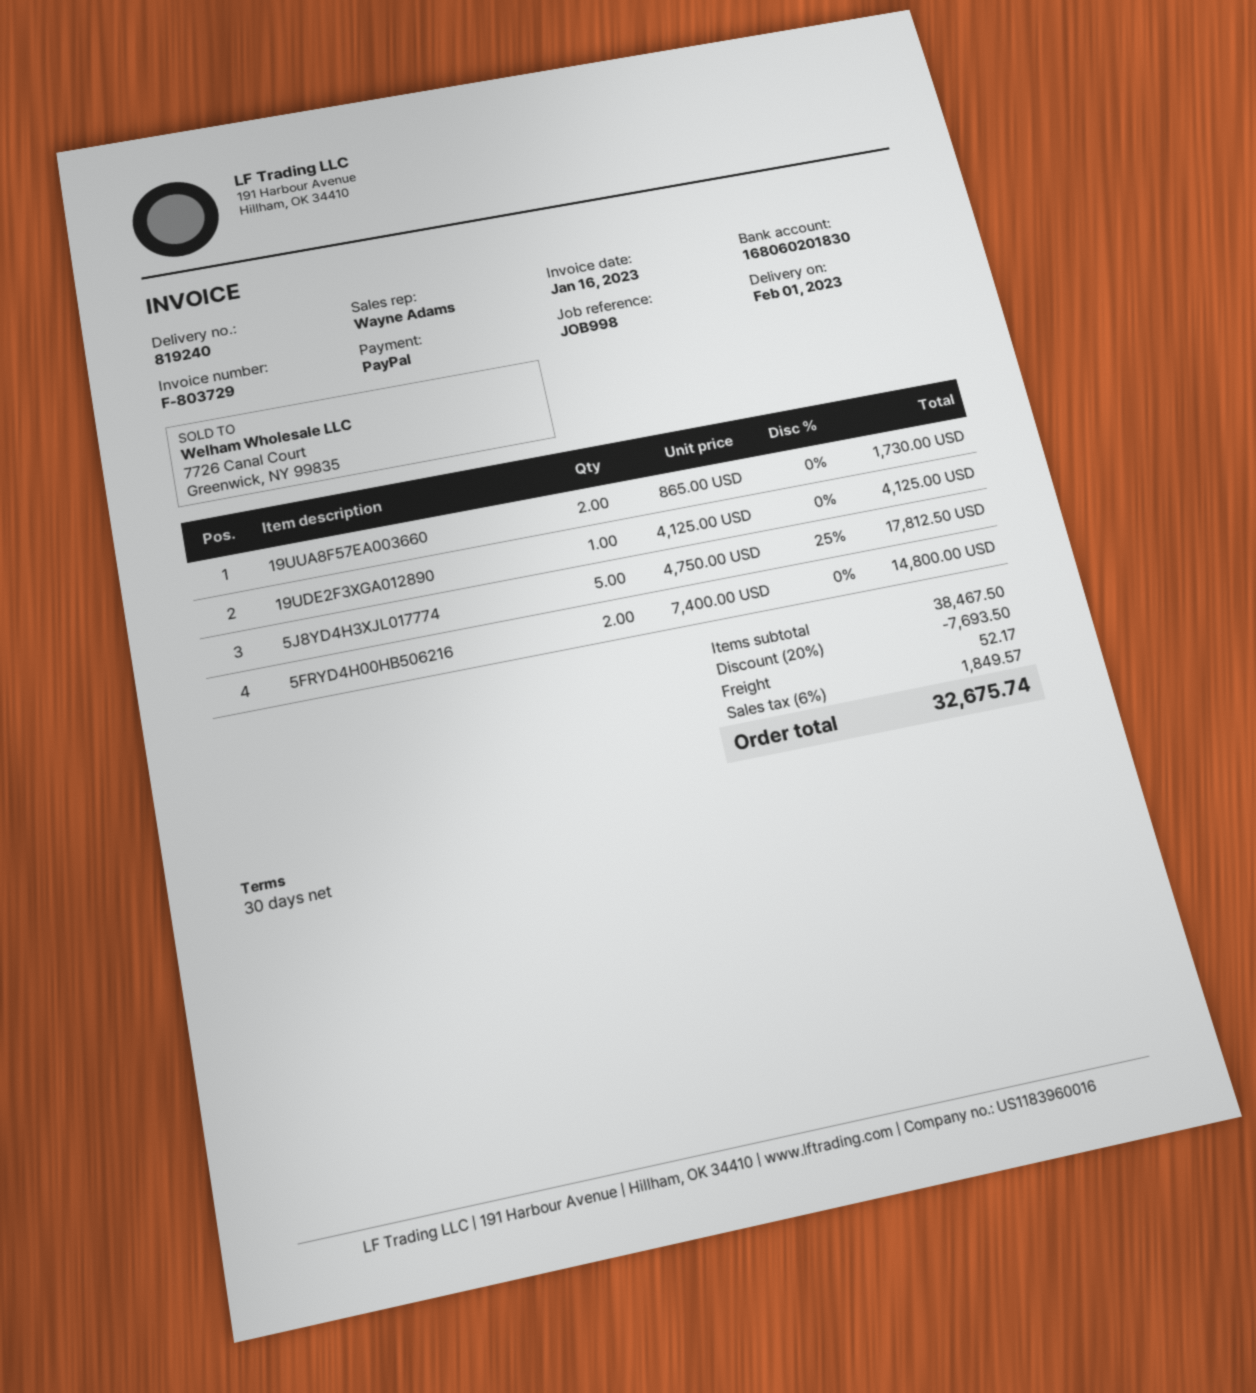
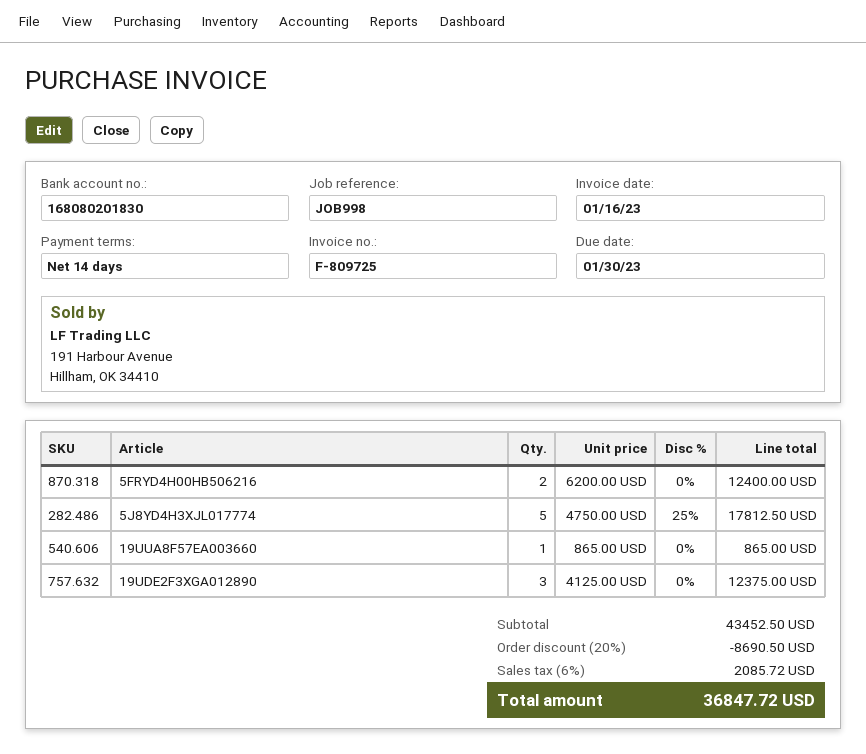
invoice number: F-803729 -> F-809725
payment terms: 30 days -> 14 days
bank account: 168060201830 -> 168080201830
19UUA8F57EA003660: 2 x 865.00 = 1730.00 -> 1 x 865.00 = 865.00
19UDE2F3XGA012890: 1 x 4125.00 = 4125.00 -> 3 x 4125.00 = 12375.00
5FRYD4H00HB506216: 2 x 7400.00 = 14800.00 -> 2 x 6200.00 = 12400.00
subtotal: 38467.50 -> 43452.50
discount: 20% = 7693.50 -> 20% = 8690.50
shipping: 52.17 -> none
tax: 6% = 1849.57 -> 6% = 2085.72
total: 32675.74 -> 36847.72

